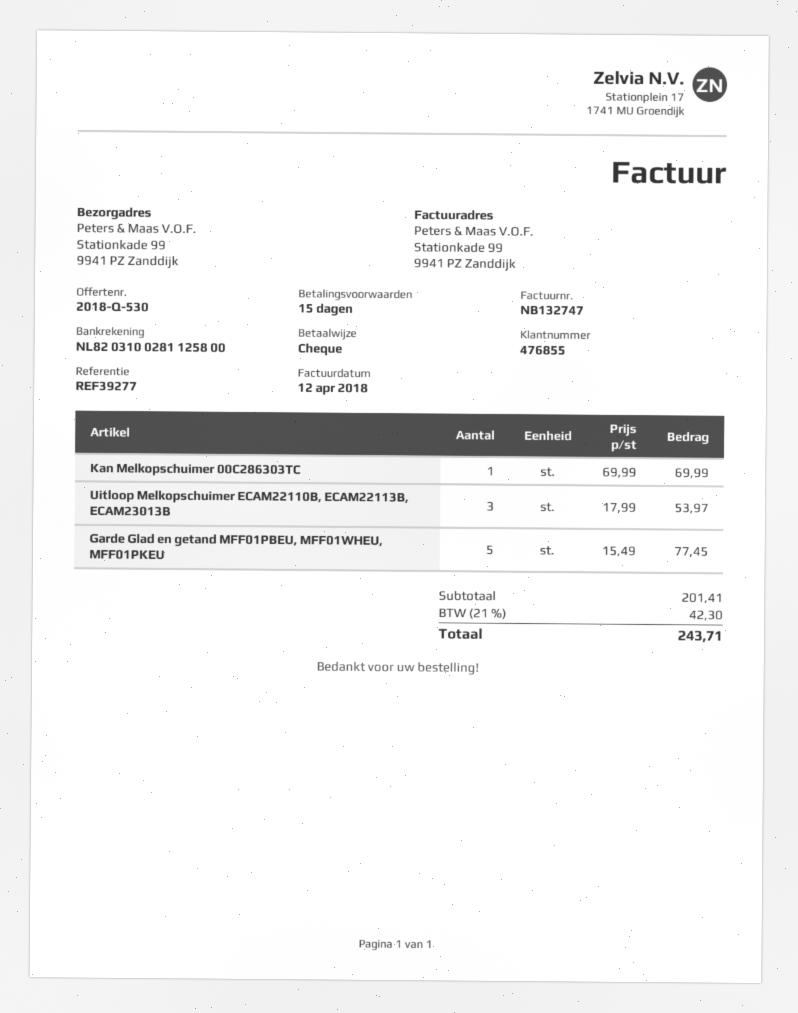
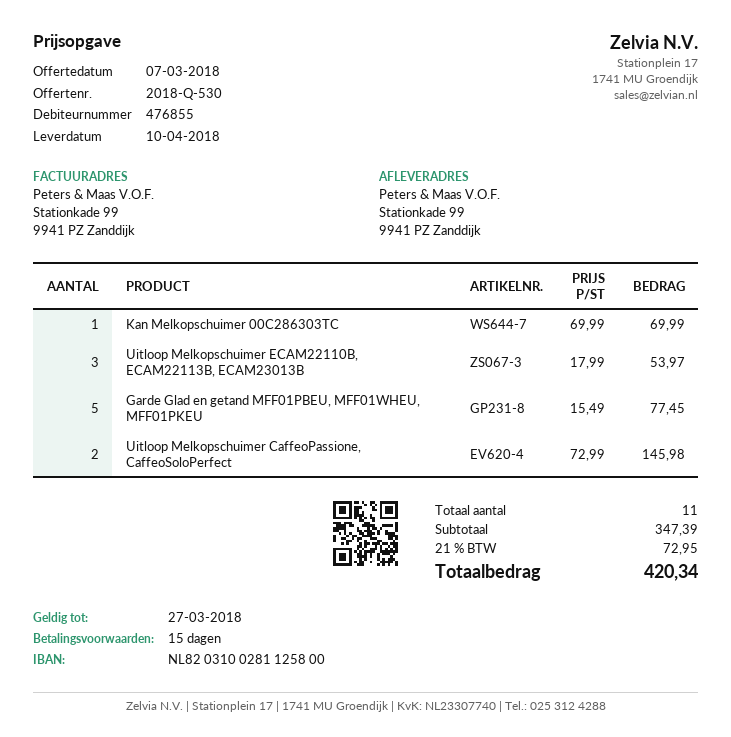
Uitloop Melkopschuimer CaffeoPassione, CaffeoSoloPerfect: none -> 2 x 72.99 = 145.98
subtotal: 201.41 -> 347.39
tax: 21% = 42.30 -> 21% = 72.95
total: 243.71 -> 420.34

